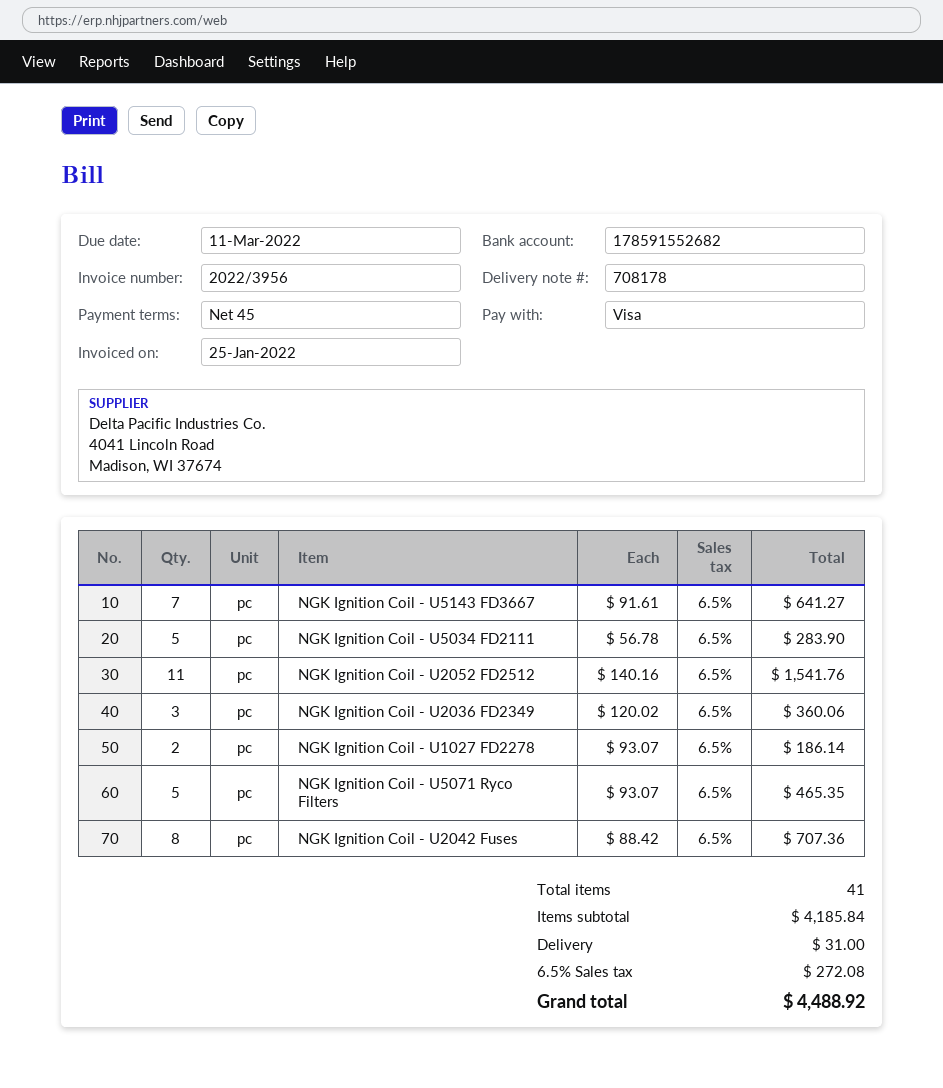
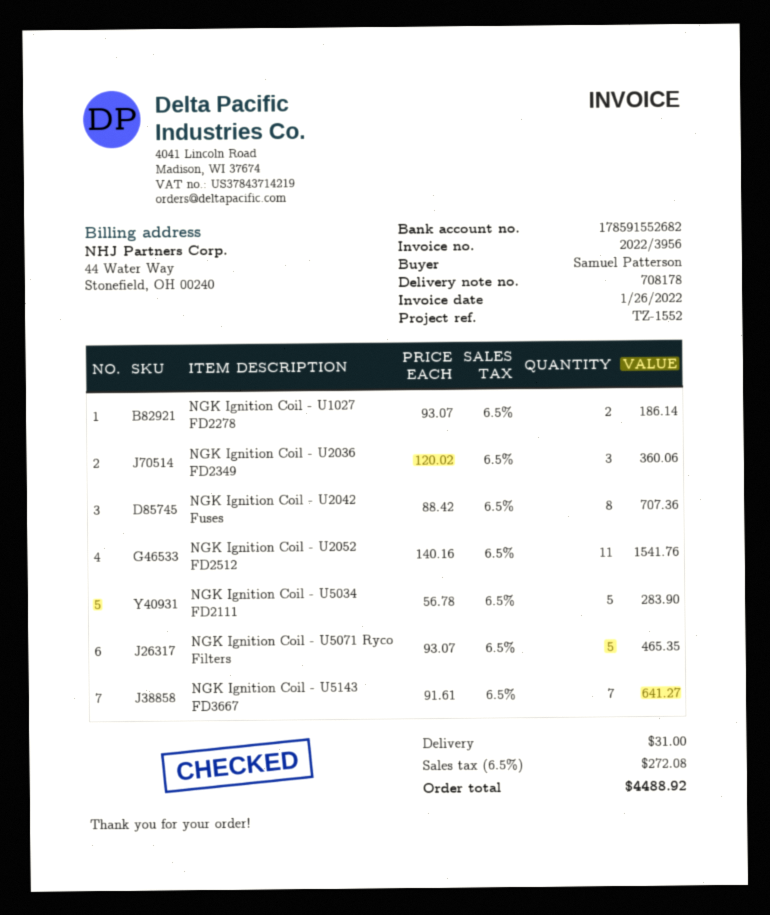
invoice date: 2022-01-25 -> 2022-01-26

